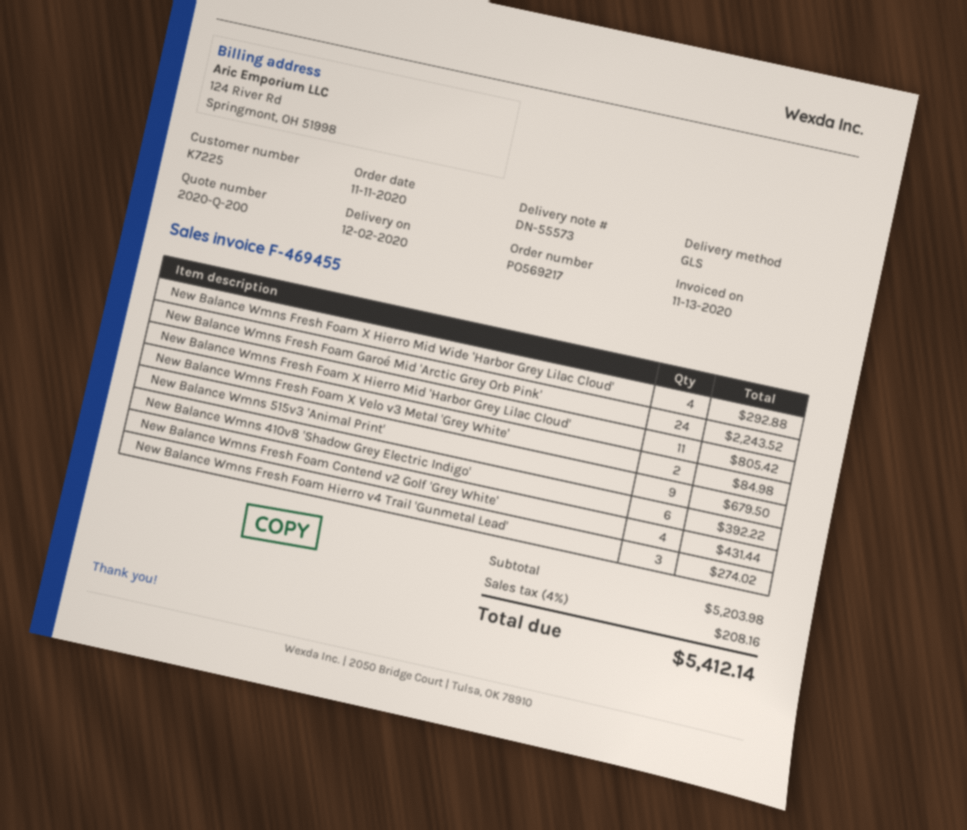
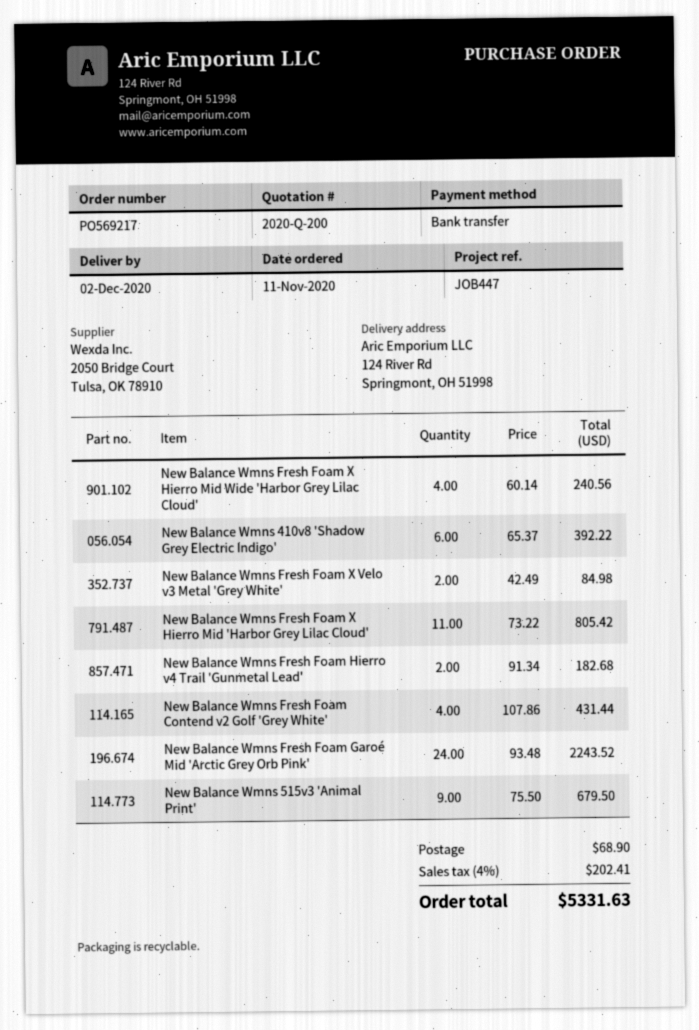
New Balance Wmns Fresh Foam X Hierro Mid Wide 'Harbor Grey Lilac Cloud': 4 for 292.88 -> 4 for 240.56
New Balance Wmns Fresh Foam Hierro v4 Trail 'Gunmetal Lead': 3 for 274.02 -> 2 for 182.68
shipping: none -> 68.90
tax: 4% = 208.16 -> 4% = 202.41
total: 5412.14 -> 5331.63

